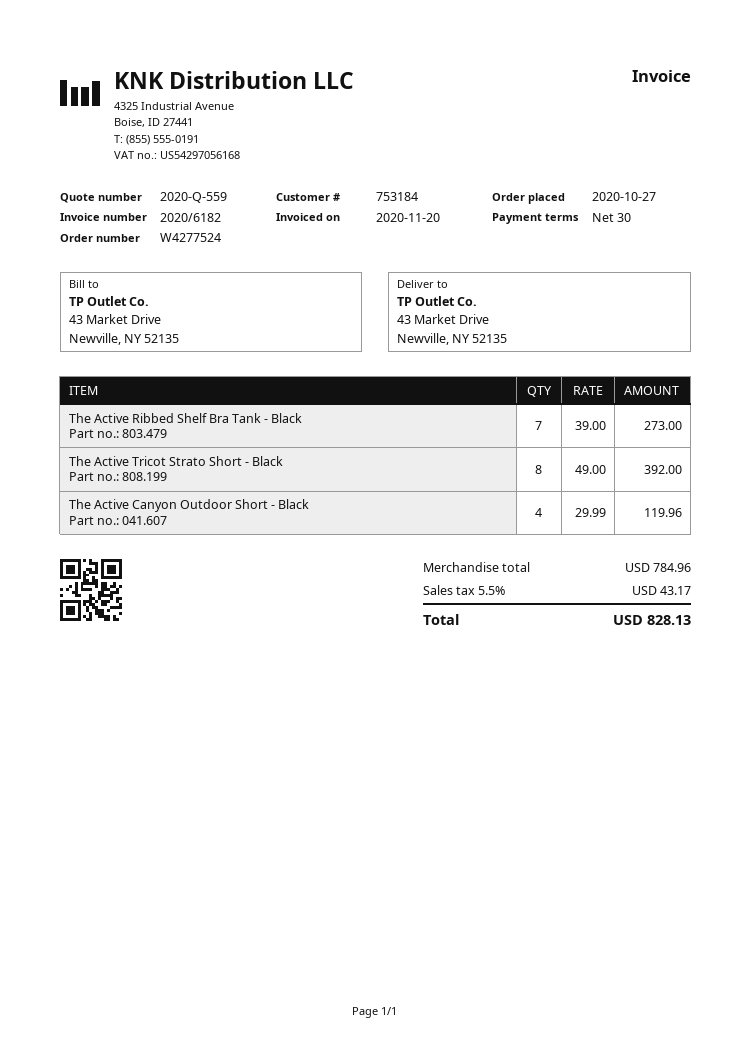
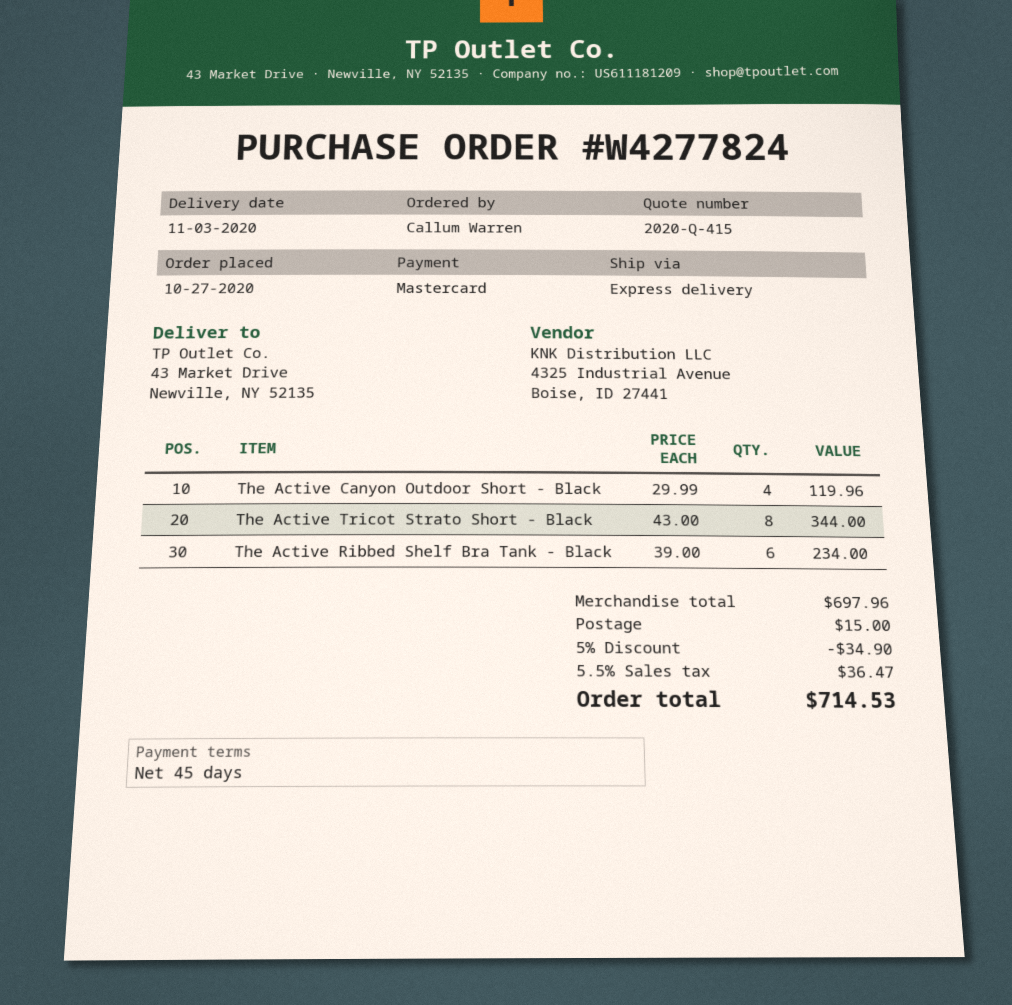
quote number: 2020-Q-559 -> 2020-Q-415
order number: W4277524 -> W4277824
payment terms: 30 days -> 45 days
The Active Ribbed Shelf Bra Tank - Black: 7 x 39.00 = 273.00 -> 6 x 39.00 = 234.00
The Active Tricot Strato Short - Black: 8 x 49.00 = 392.00 -> 8 x 43.00 = 344.00
subtotal: 784.96 -> 697.96
discount: none -> 5% = 34.90
shipping: none -> 15.00
tax: 5.5% = 43.17 -> 5.5% = 36.47
total: 828.13 -> 714.53

